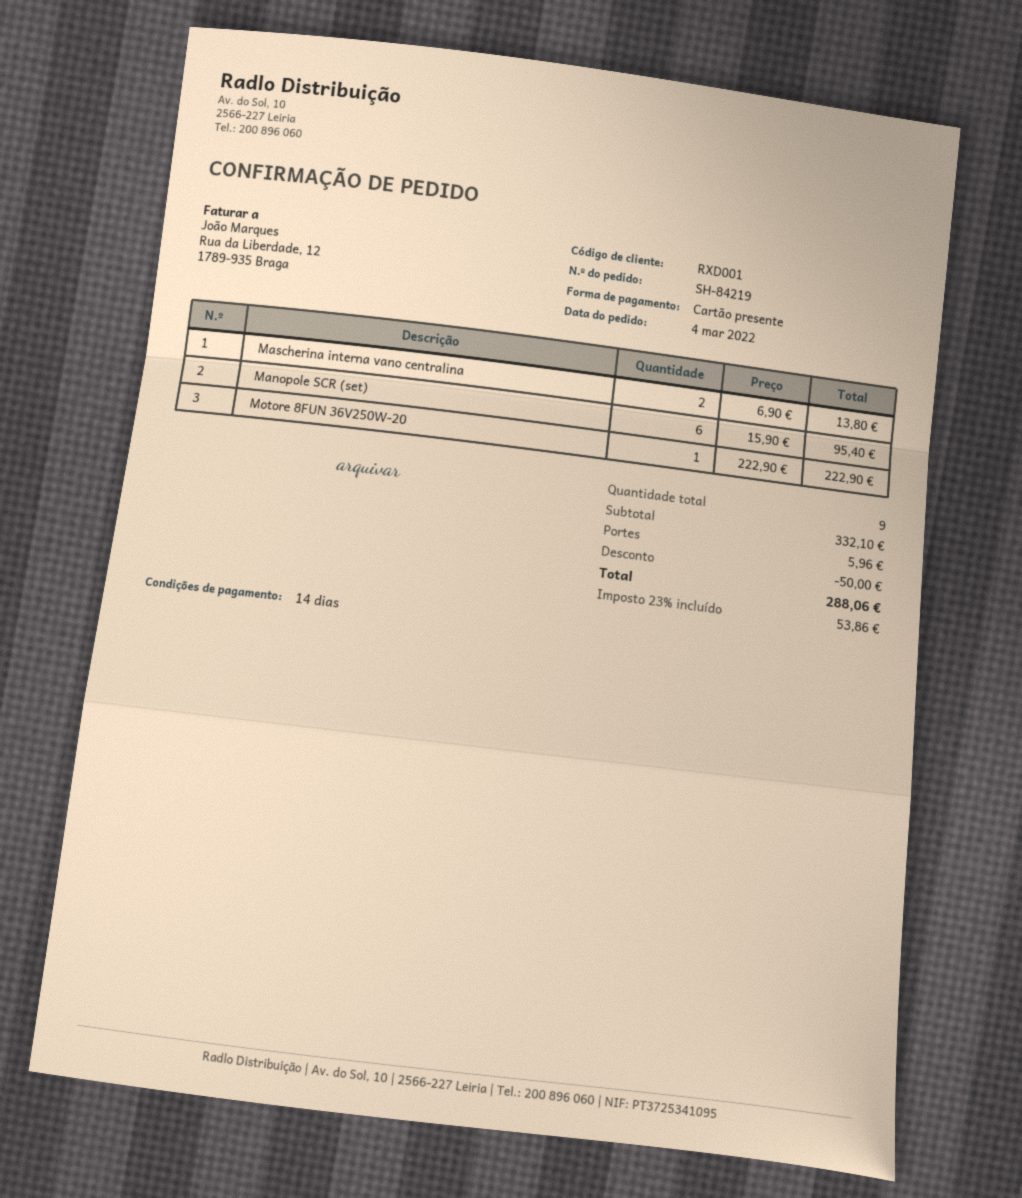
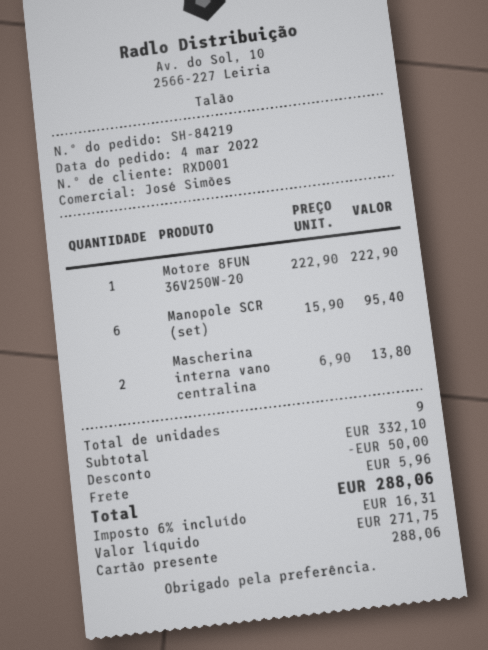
tax: 23% = 53.86 -> 6% = 16.31

